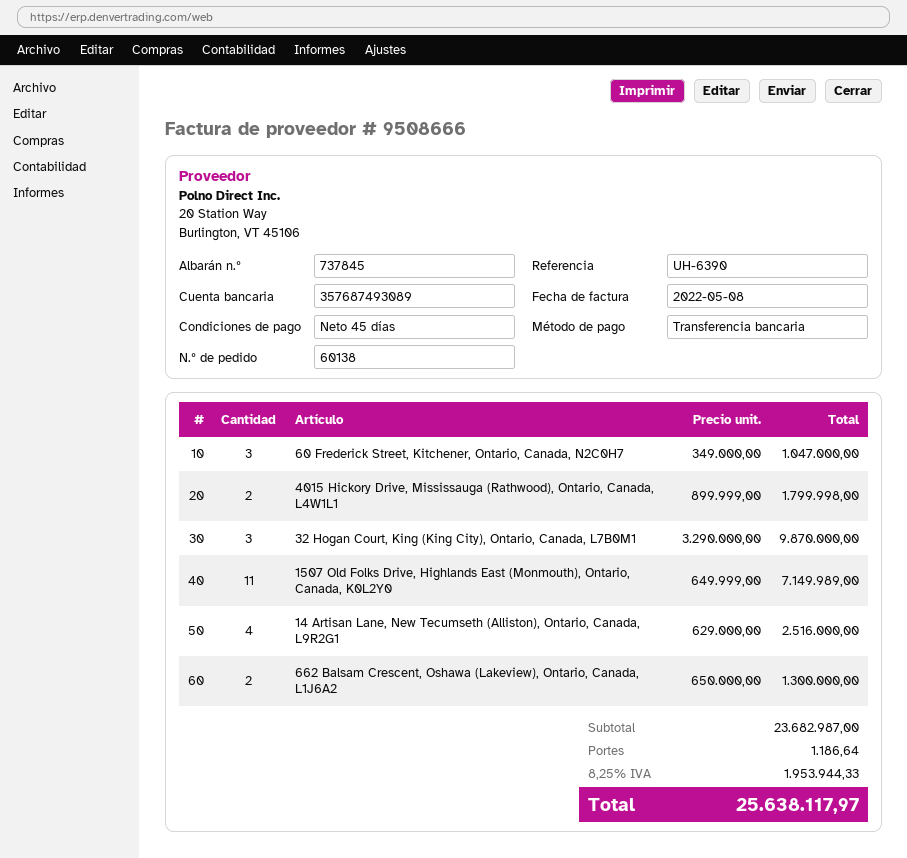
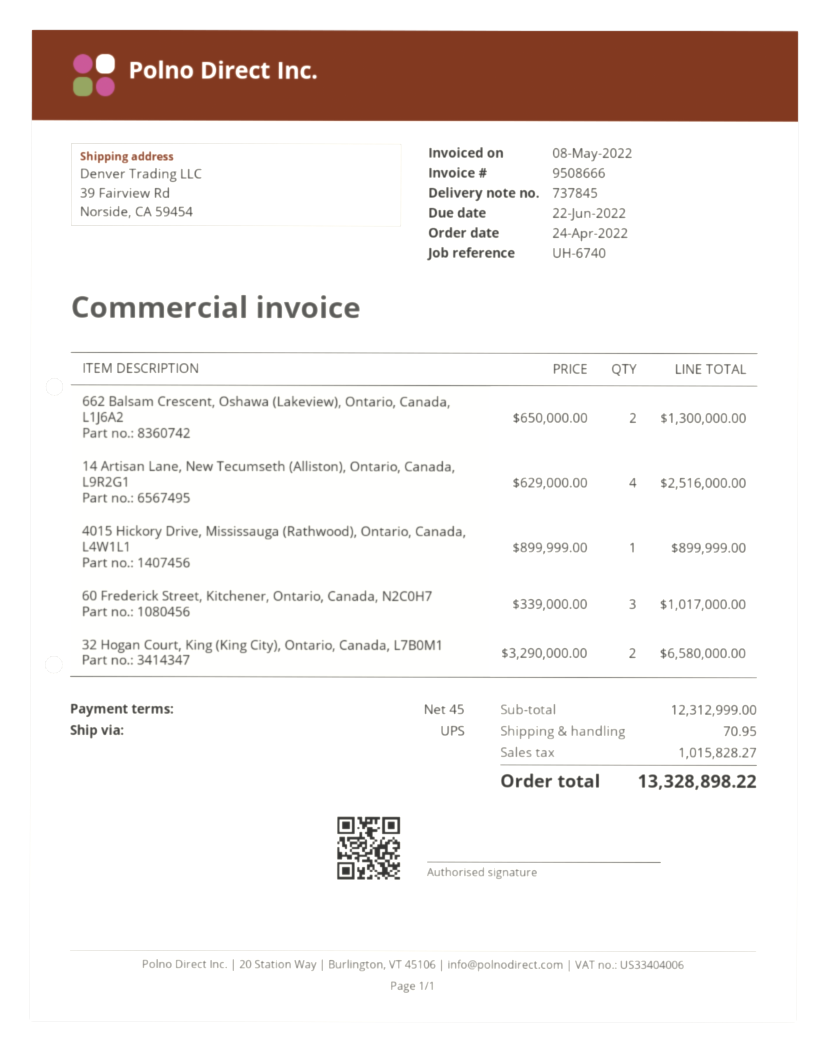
reference: UH-6390 -> UH-6740
60 Frederick Street, Kitchener, Ontario, Canada, N2C0H7: 3 x 349000.00 = 1047000.00 -> 3 x 339000.00 = 1017000.00
4015 Hickory Drive, Mississauga (Rathwood), Ontario, Canada, L4W1L1: 2 x 899999.00 = 1799998.00 -> 1 x 899999.00 = 899999.00
32 Hogan Court, King (King City), Ontario, Canada, L7B0M1: 3 x 3290000.00 = 9870000.00 -> 2 x 3290000.00 = 6580000.00
1507 Old Folks Drive, Highlands East (Monmouth), Ontario, Canada, K0L2Y0: 11 x 649999.00 = 7149989.00 -> none
subtotal: 23682987.00 -> 12312999.00
shipping: 1186.64 -> 70.95
tax: 1953944.33 -> 1015828.27
total: 25638117.97 -> 13328898.22

